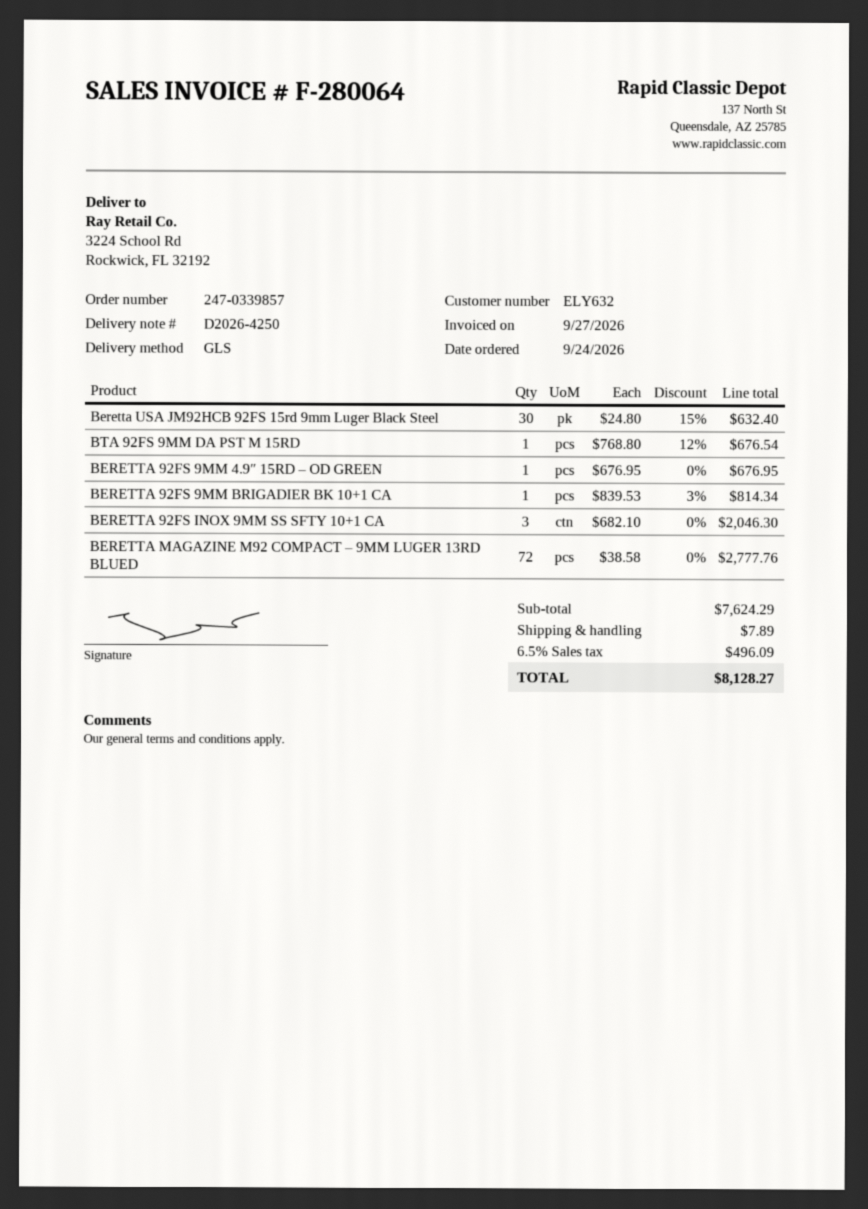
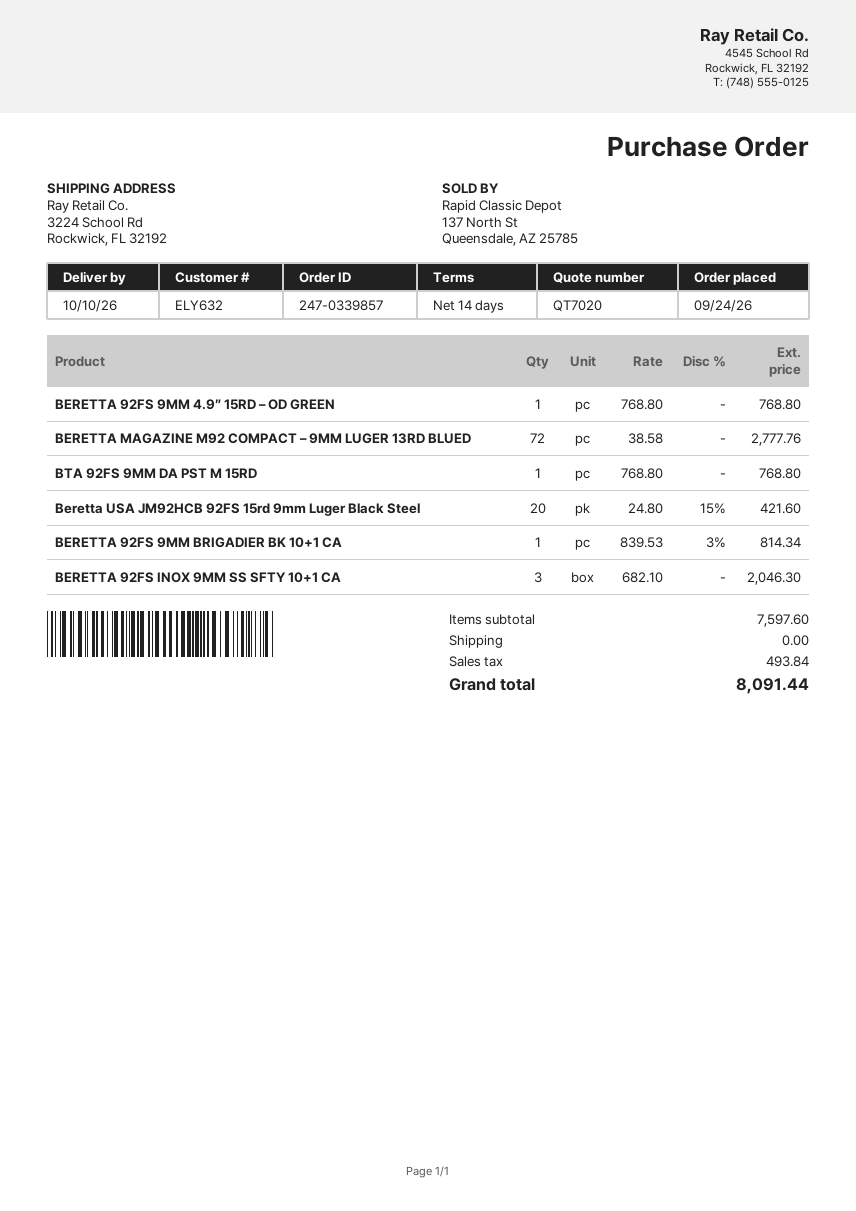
Beretta USA JM92HCB 92FS 15rd 9mm Luger Black Steel: 30 x 24.80 - 15% = 632.40 -> 20 x 24.80 - 15% = 421.60
BTA 92FS 9MM DA PST M 15RD: 1 x 768.80 - 12% = 676.54 -> 1 x 768.80 = 768.80
BERETTA 92FS 9MM 4.9″ 15RD – OD GREEN: 1 x 676.95 = 676.95 -> 1 x 768.80 = 768.80
subtotal: 7624.29 -> 7597.60
shipping: 7.89 -> 0.00
tax: 496.09 -> 493.84
total: 8128.27 -> 8091.44

